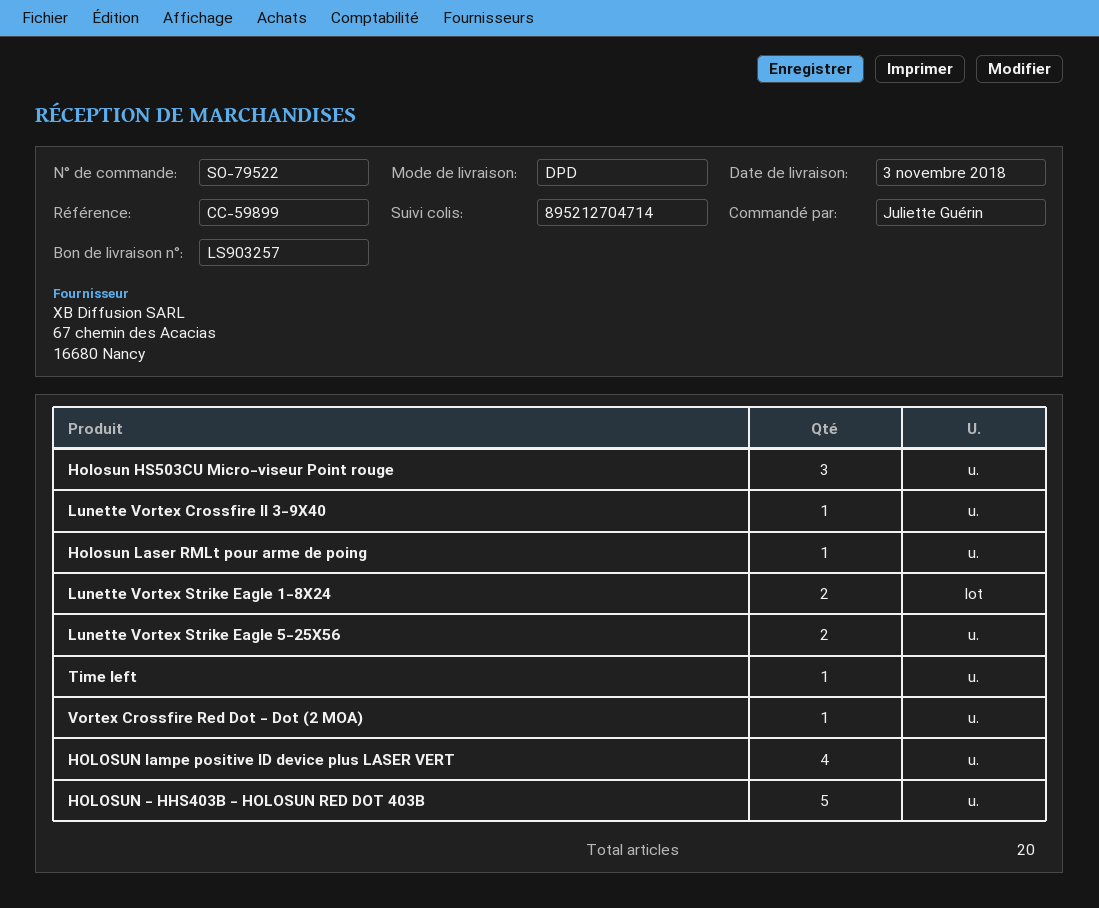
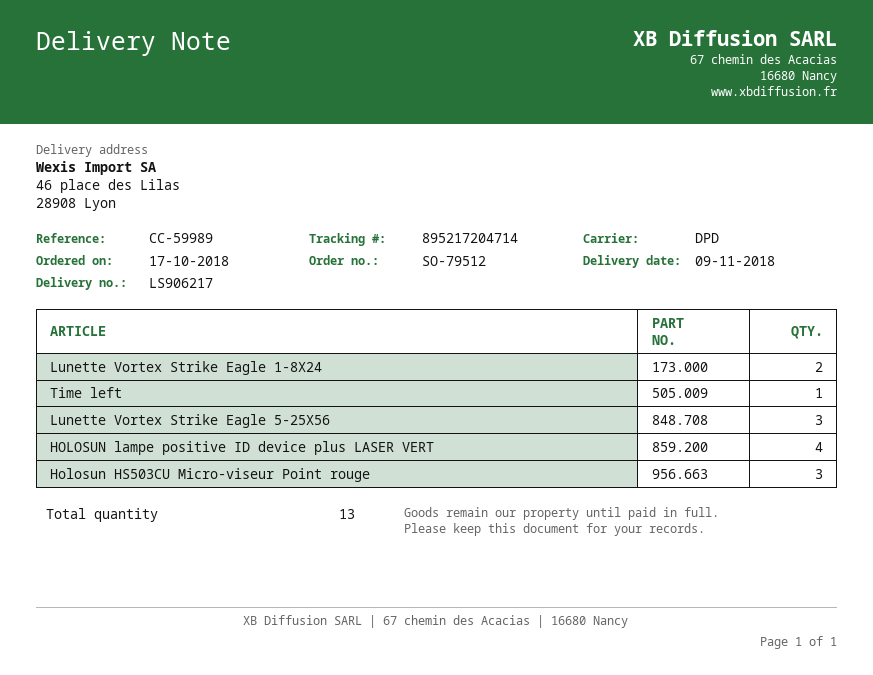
order number: SO-79522 -> SO-79512
delivery note number: LS903257 -> LS906217
delivery date: 2018-11-03 -> 2018-11-09
reference: CC-59899 -> CC-59989
tracking number: 895212704714 -> 895217204714
Lunette Vortex Crossfire II 3-9X40: 1 -> none
Holosun Laser RMLt pour arme de poing: 1 -> none
Lunette Vortex Strike Eagle 5-25X56: 2 -> 3
Vortex Crossfire Red Dot - Dot (2 MOA): 1 -> none
HOLOSUN - HHS403B - HOLOSUN RED DOT 403B: 5 -> none
total quantity: 20 -> 13

